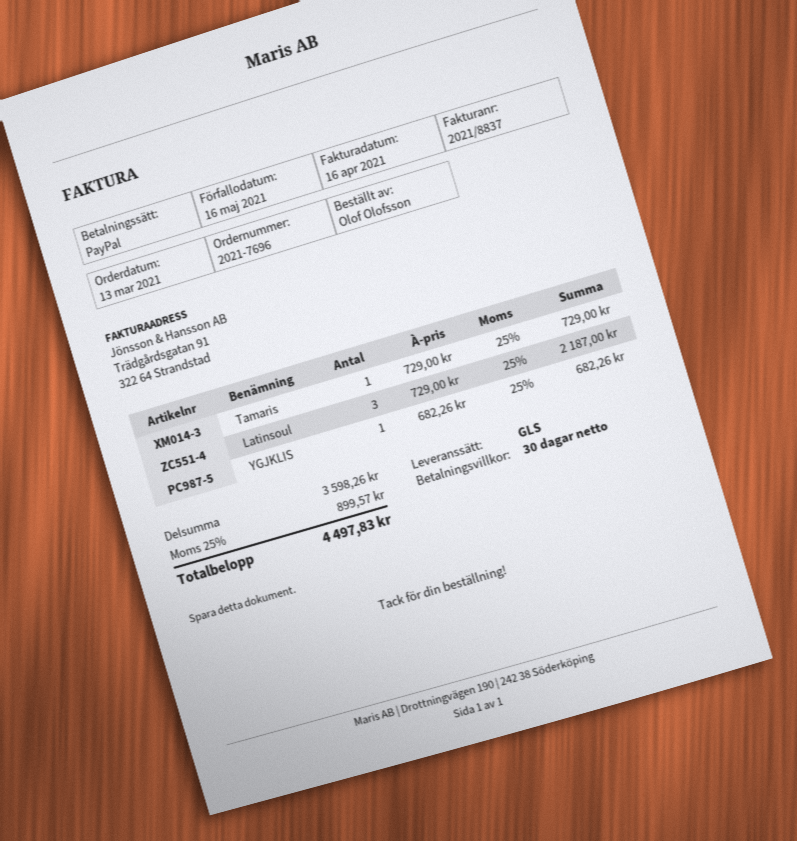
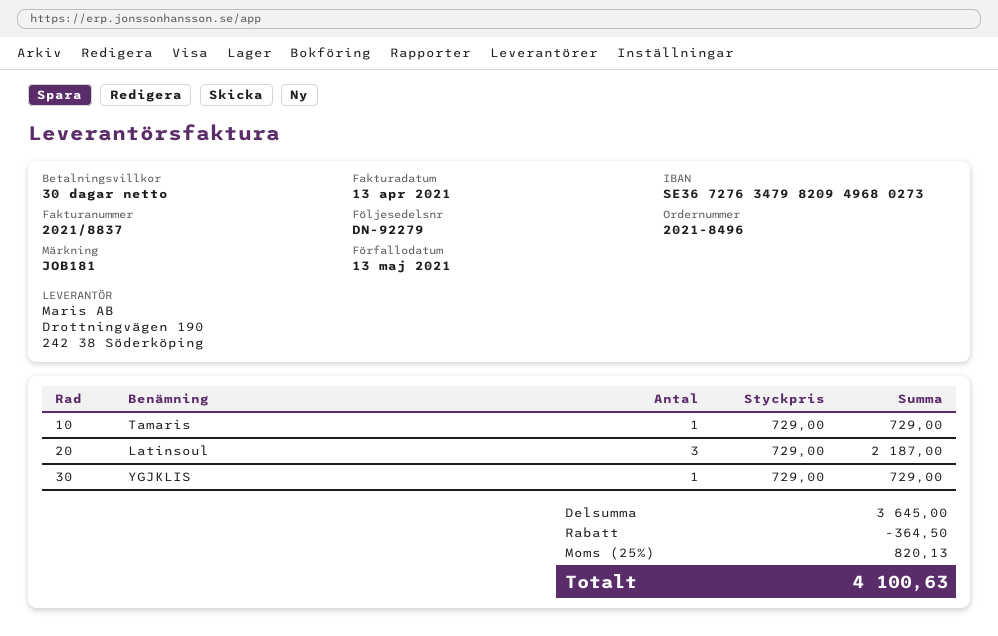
order number: 2021-7696 -> 2021-8496
invoice date: 2021-04-16 -> 2021-04-13
due date: 2021-05-16 -> 2021-05-13
YGJKLIS: 1 x 682.26 = 682.26 -> 1 x 729.00 = 729.00
subtotal: 3598.26 -> 3645.00
discount: none -> 364.50
tax: 25% = 899.57 -> 25% = 820.13
total: 4497.83 -> 4100.63

